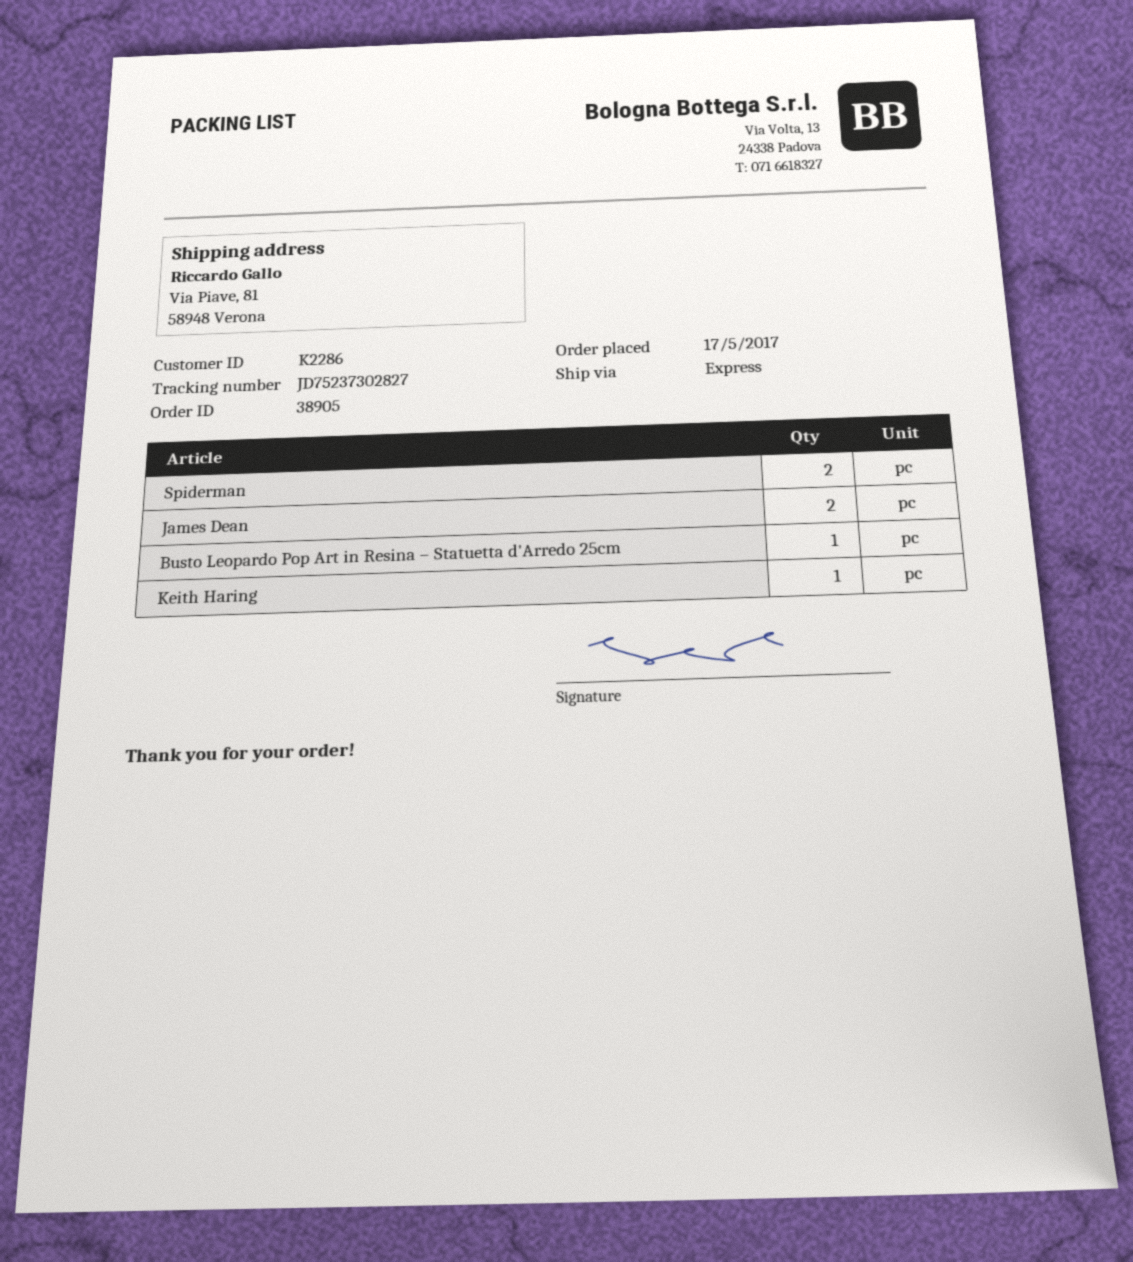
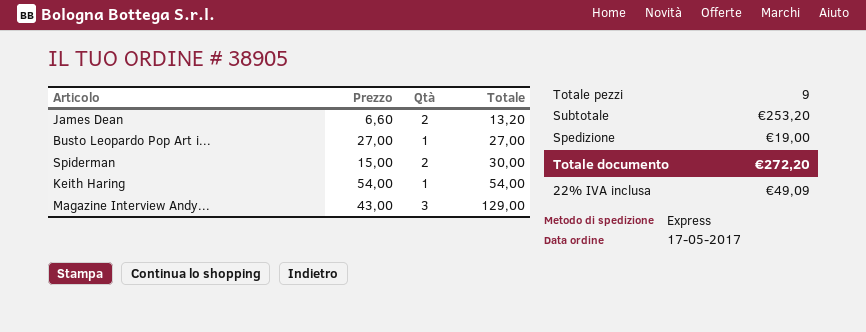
Magazine Interview Andy...: none -> 3

